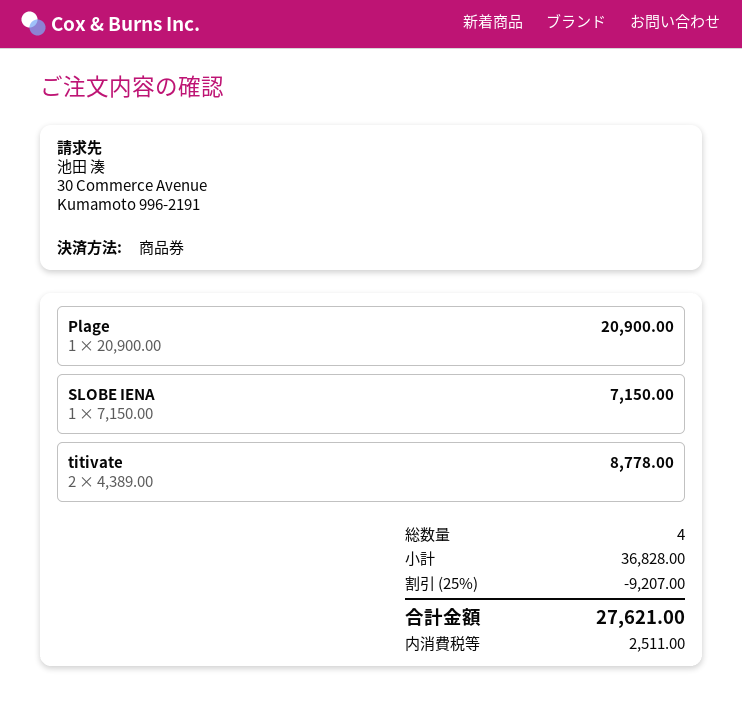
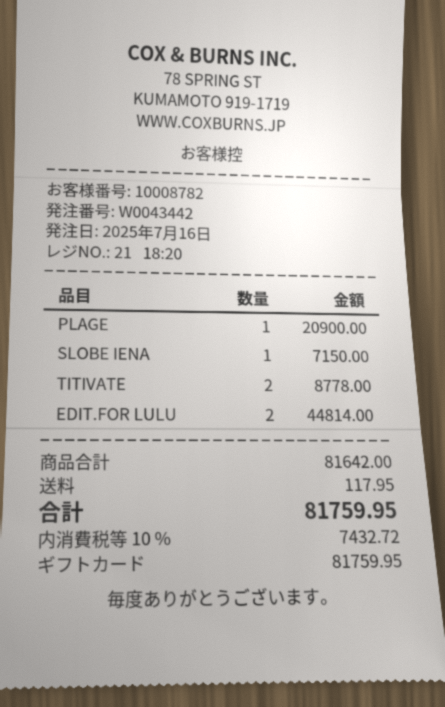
EDIT.FOR LULU: none -> 2 for 44814.00
subtotal: 36828.00 -> 81642.00
discount: 25% = 9207.00 -> none
shipping: none -> 117.95
tax: 2511.00 -> 7432.72
total: 27621.00 -> 81759.95

